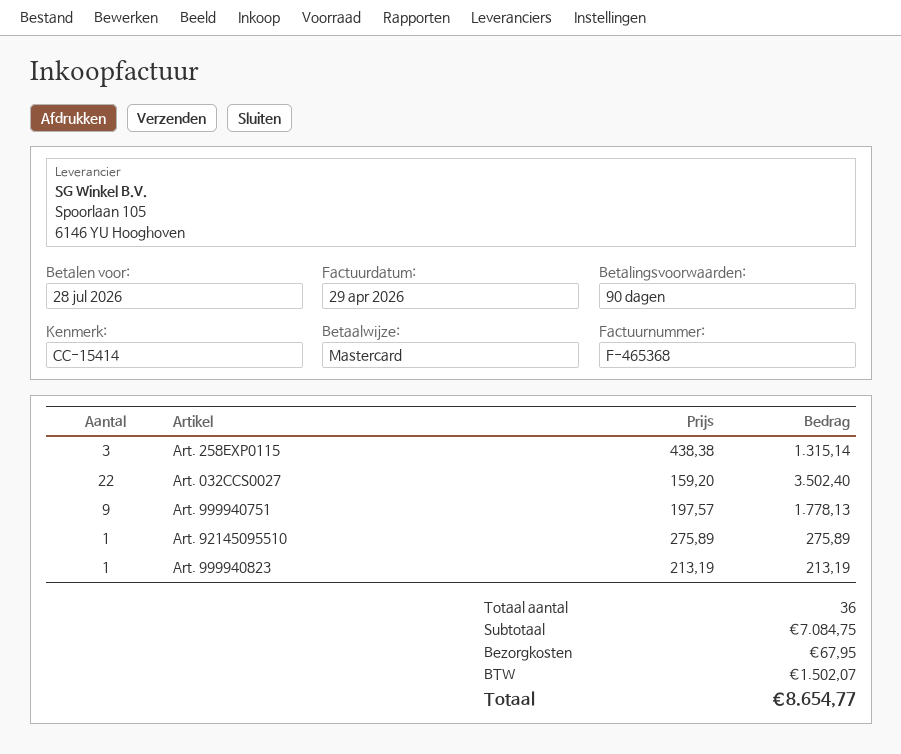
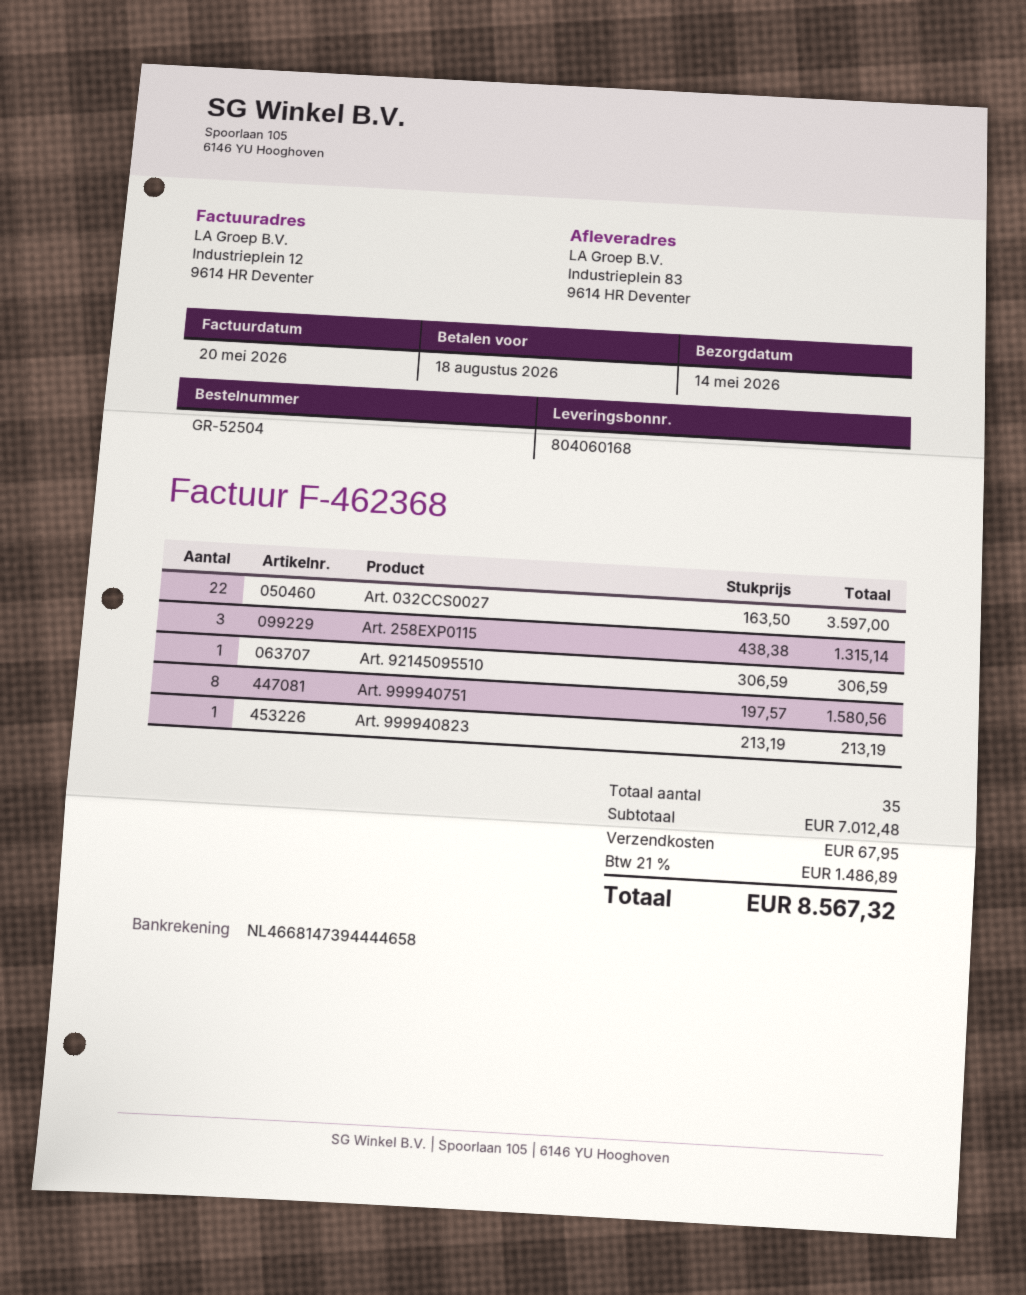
invoice number: F-465368 -> F-462368
invoice date: 2026-04-29 -> 2026-05-20
due date: 2026-07-28 -> 2026-08-18
Art. 032CCS0027: 22 x 159.20 = 3502.40 -> 22 x 163.50 = 3597.00
Art. 999940751: 9 x 197.57 = 1778.13 -> 8 x 197.57 = 1580.56
Art. 92145095510: 1 x 275.89 = 275.89 -> 1 x 306.59 = 306.59
total quantity: 36 -> 35
subtotal: 7084.75 -> 7012.48
tax: 1502.07 -> 1486.89
total: 8654.77 -> 8567.32

